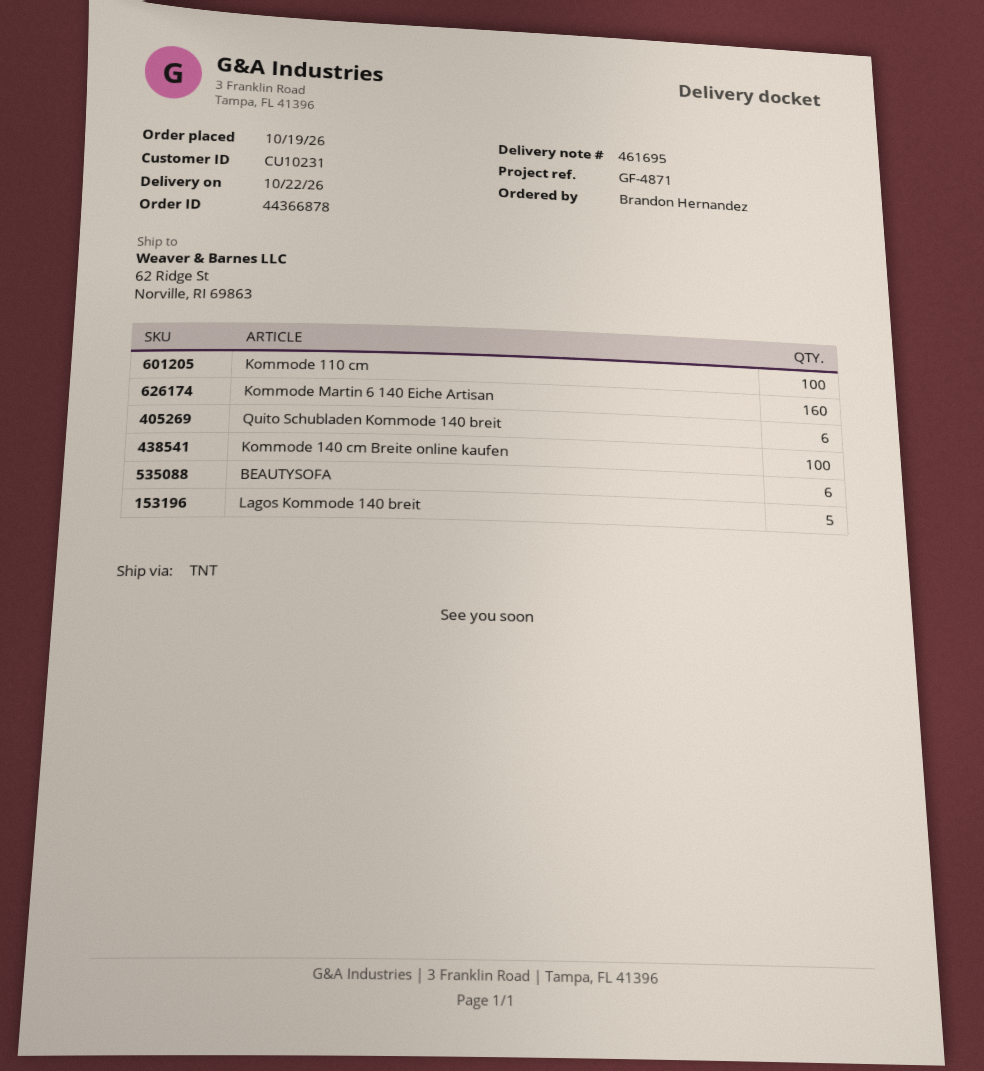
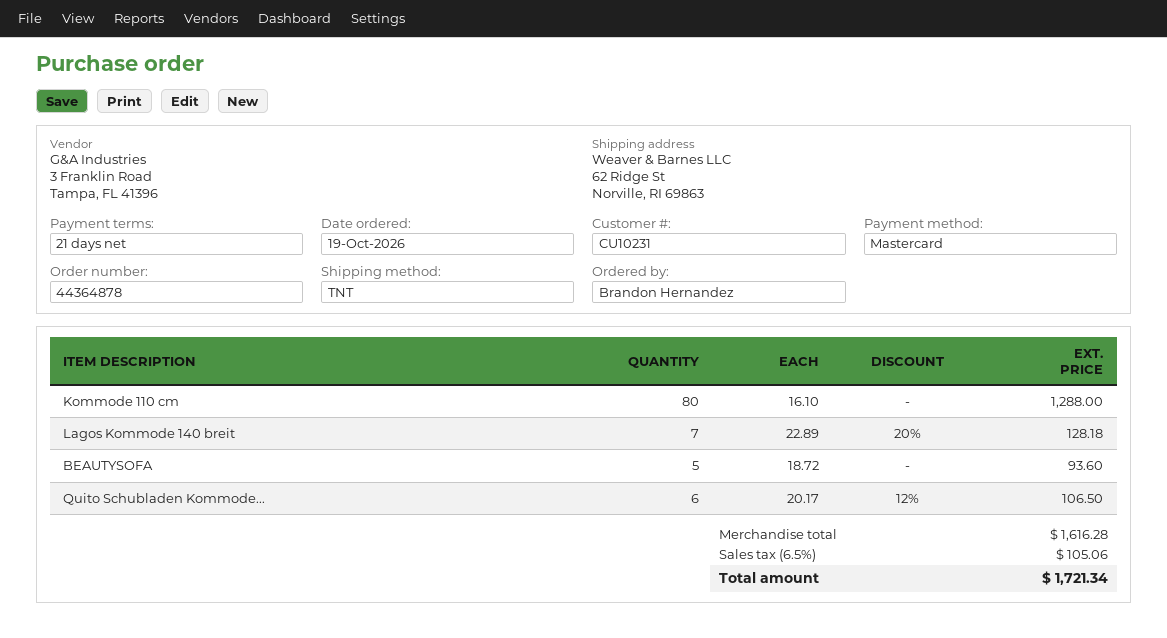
order number: 44366878 -> 44364878
Kommode 110 cm: 100 -> 80
Kommode Martin 6 140 Eiche Artisan: 160 -> none
Kommode 140 cm Breite online kaufen: 100 -> none
BEAUTYSOFA: 6 -> 5
Lagos Kommode 140 breit: 5 -> 7

